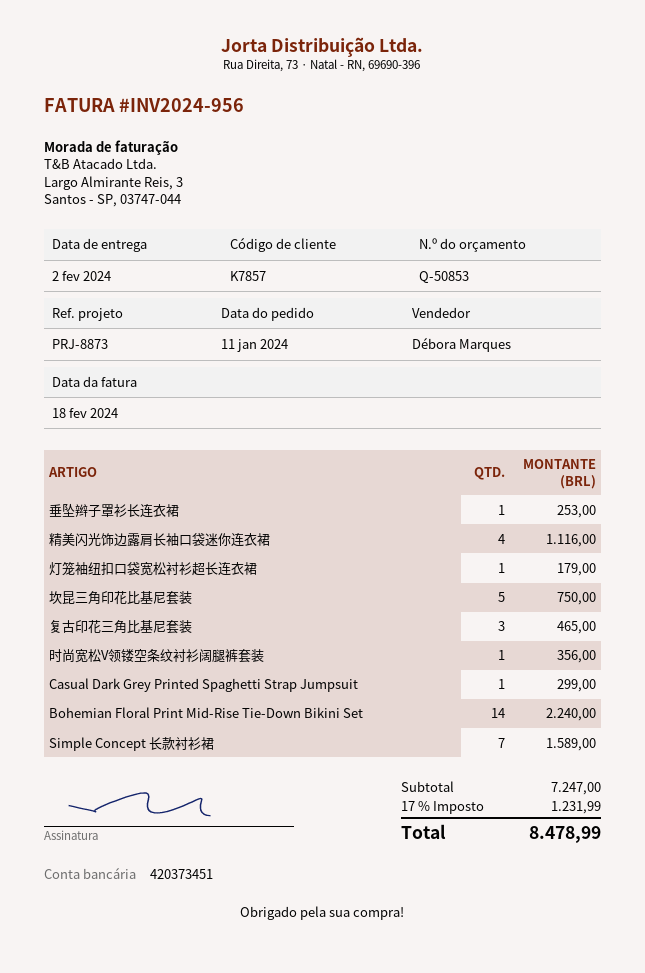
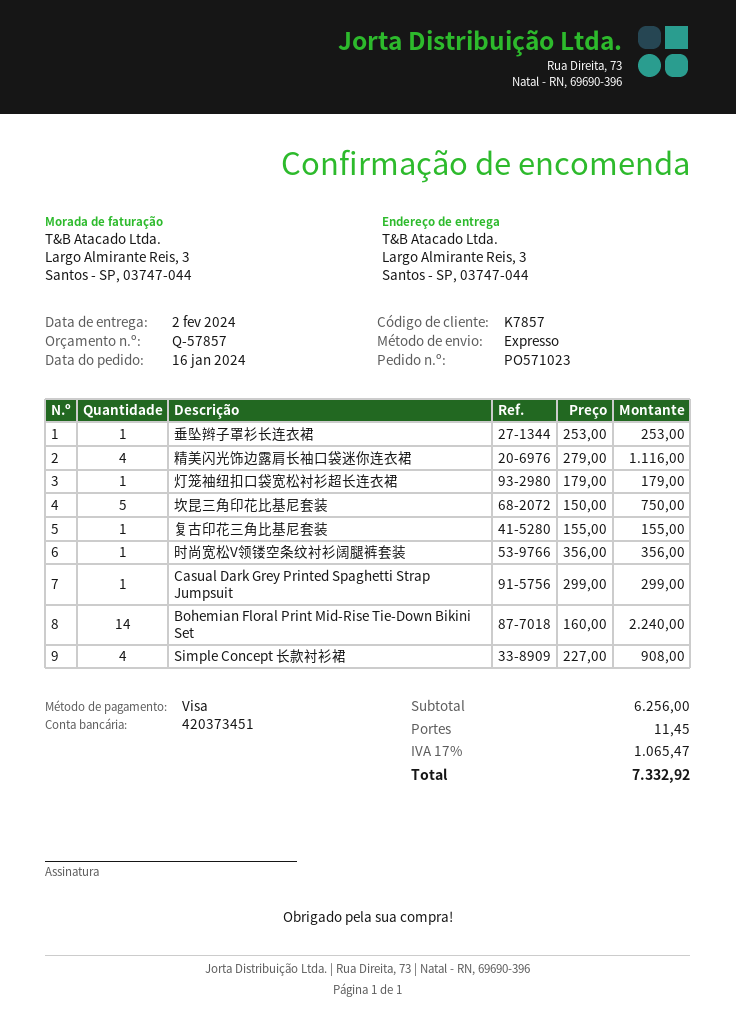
quote number: Q-50853 -> Q-57857
order date: 2024-01-11 -> 2024-01-16
复古印花三角比基尼套装: 3 for 465.00 -> 1 for 155.00
Simple Concept 长款衬衫裙: 7 for 1589.00 -> 4 for 908.00
subtotal: 7247.00 -> 6256.00
shipping: none -> 11.45
tax: 17% = 1231.99 -> 17% = 1065.47
total: 8478.99 -> 7332.92

